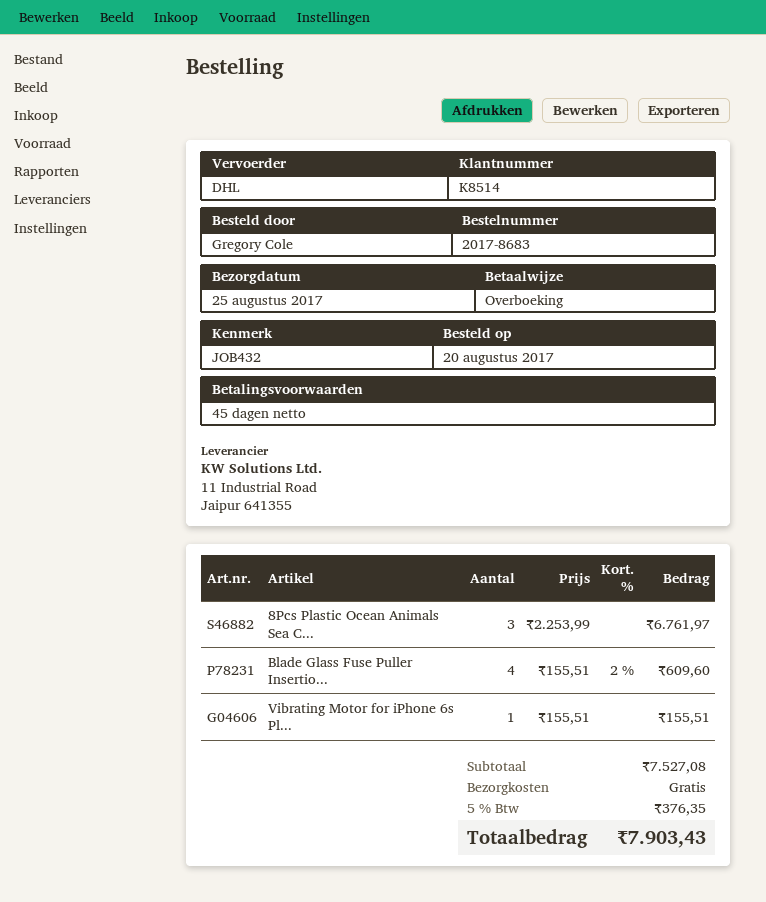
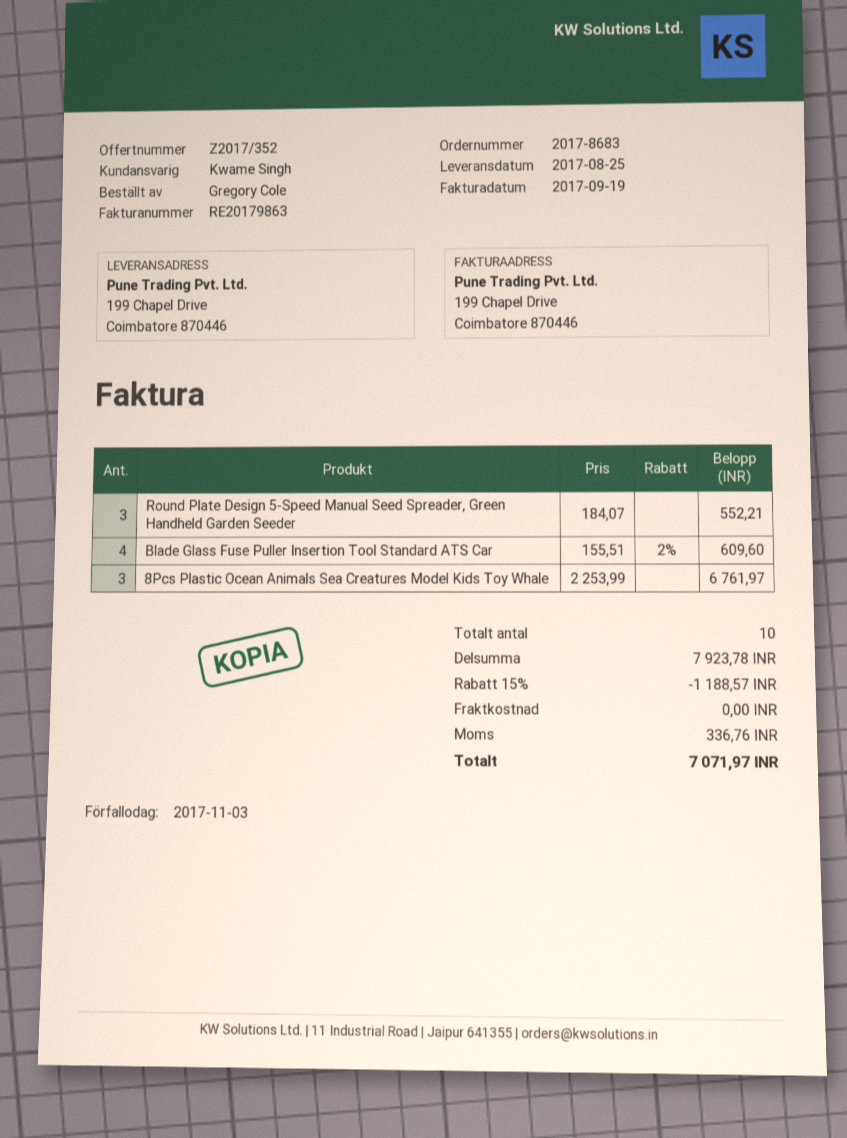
Vibrating Motor for iPhone 6s Pl...: 1 x 155.51 = 155.51 -> none
Round Plate Design 5-Speed Manual Seed Spreader, Green Handheld Garden Seeder: none -> 3 x 184.07 = 552.21
subtotal: 7527.08 -> 7923.78
discount: none -> 15% = 1188.57
tax: 376.35 -> 336.76
total: 7903.43 -> 7071.97

